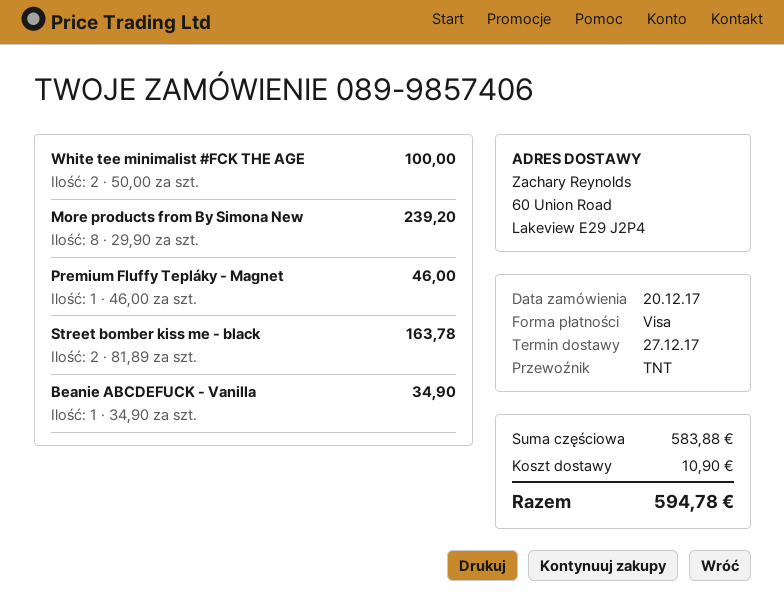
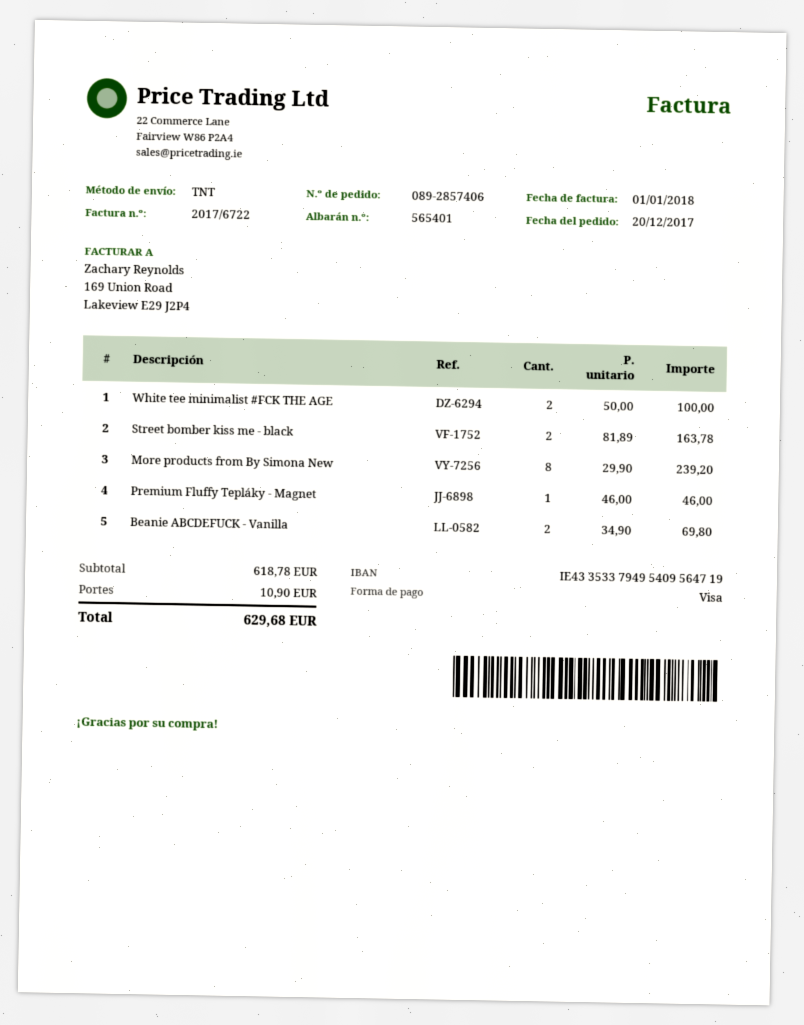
order number: 089-9857406 -> 089-2857406
Beanie ABCDEFUCK - Vanilla: 1 x 34.90 = 34.90 -> 2 x 34.90 = 69.80
subtotal: 583.88 -> 618.78
total: 594.78 -> 629.68

